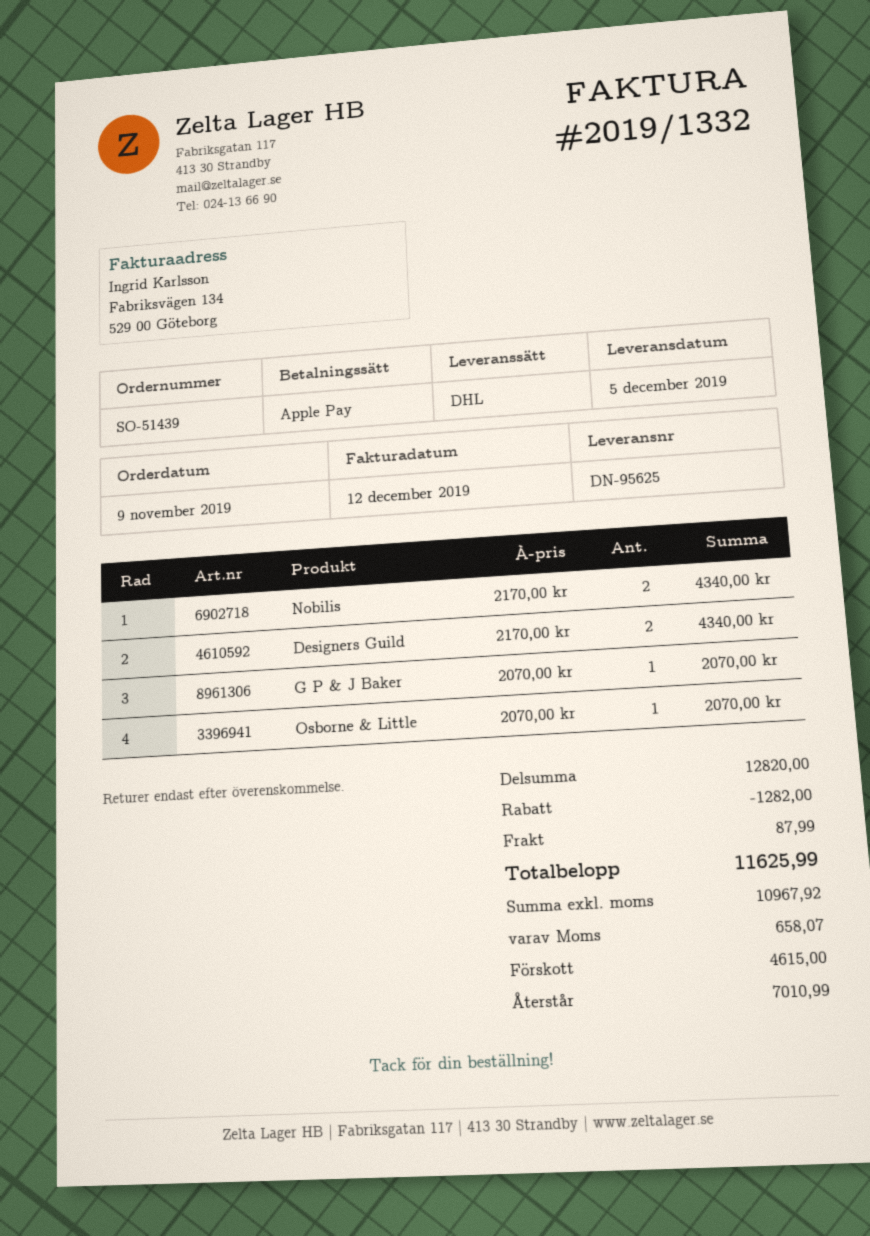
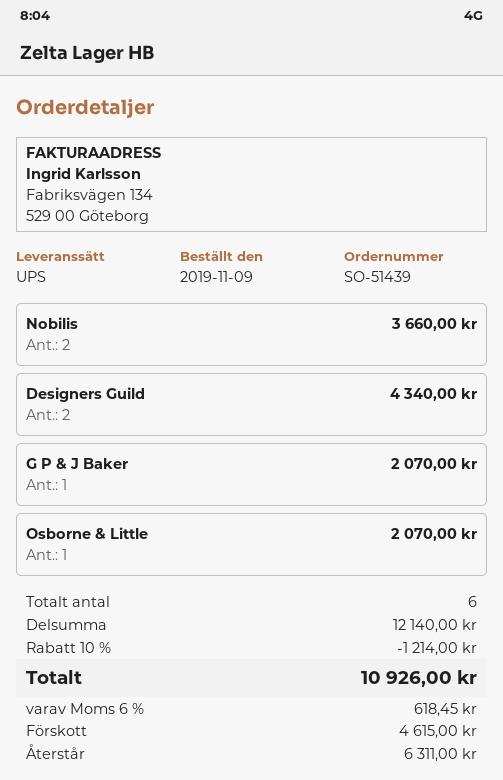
shipping method: DHL -> UPS
Nobilis: 2 for 4340.00 -> 2 for 3660.00
subtotal: 12820.00 -> 12140.00
discount: 1282.00 -> 1214.00
shipping: 87.99 -> none
tax: 658.07 -> 618.45
total: 11625.99 -> 10926.00
balance: 7010.99 -> 6311.00

